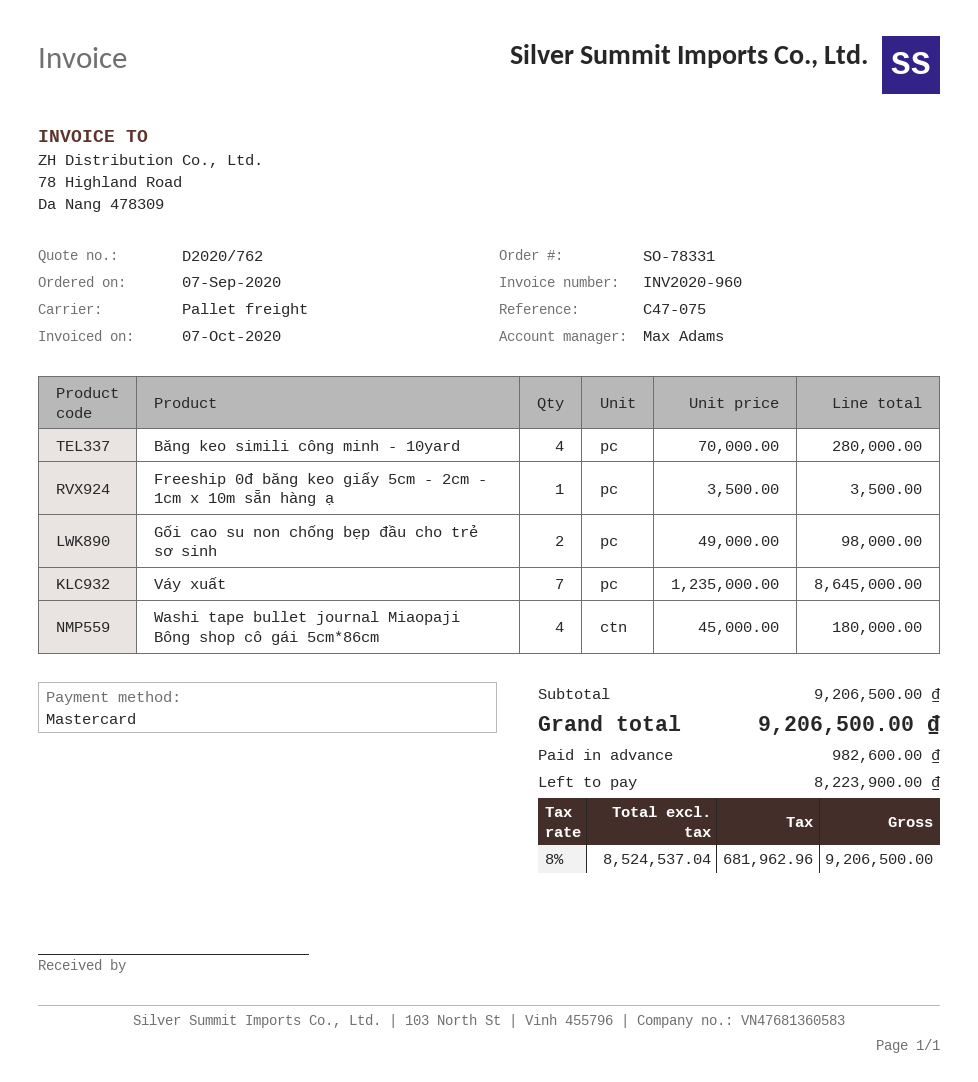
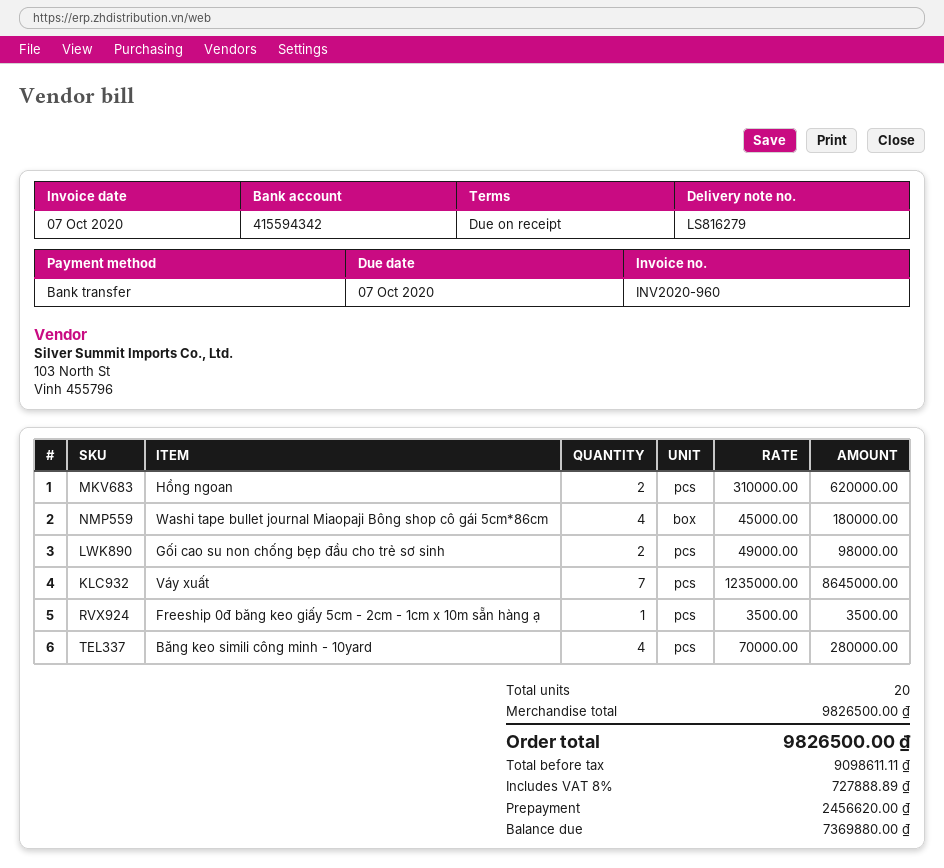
payment method: Mastercard -> bank transfer
Hồng ngoan: none -> 2 x 310000.00 = 620000.00
subtotal: 9206500.00 -> 9826500.00
net: 8524537.04 -> 9098611.11
tax: 8% = 681962.96 -> 8% = 727888.89
total: 9206500.00 -> 9826500.00
deposit: 982600.00 -> 2456620.00
balance: 8223900.00 -> 7369880.00

